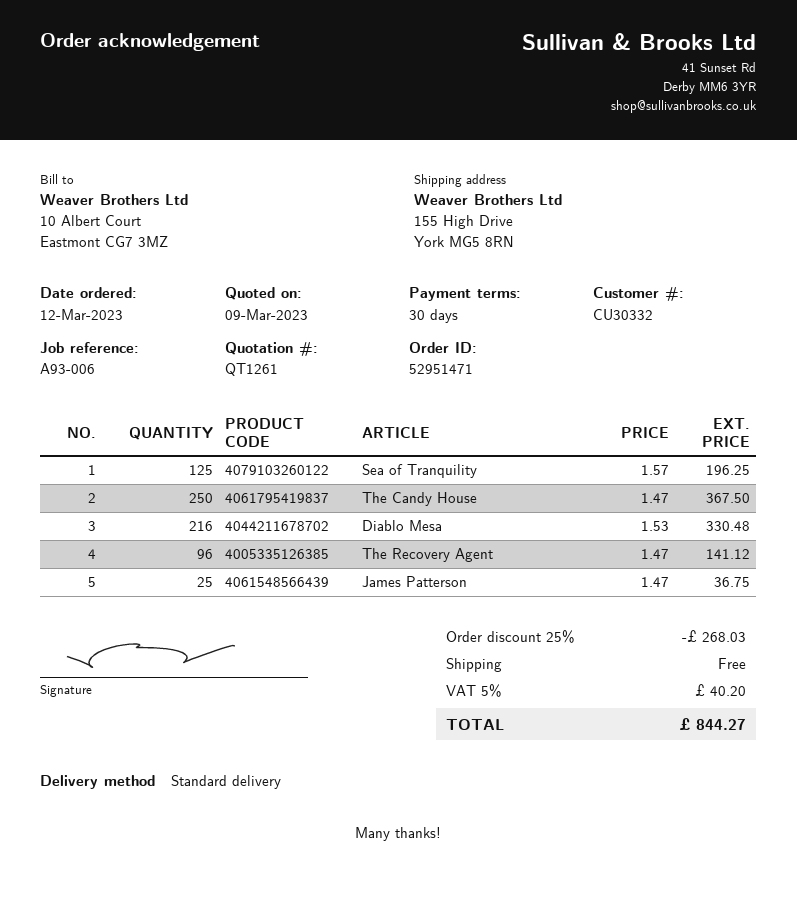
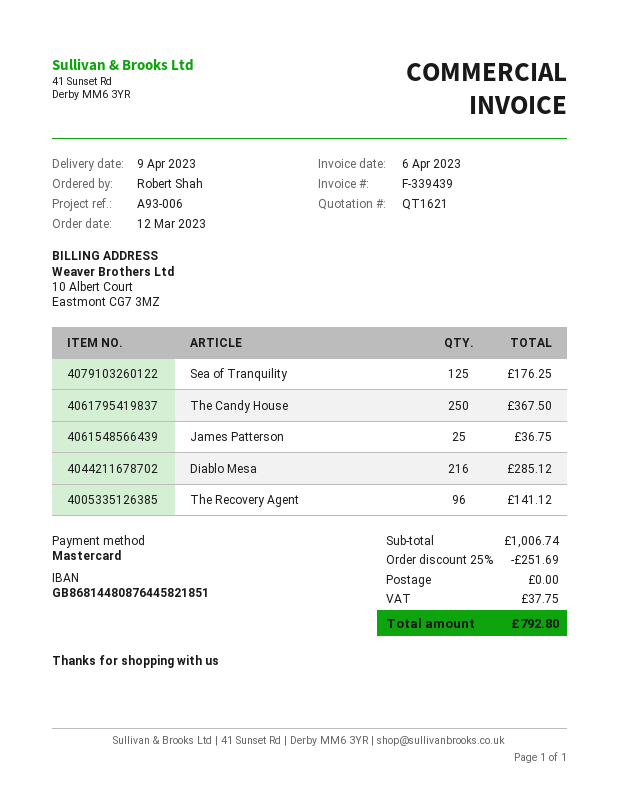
quote number: QT1261 -> QT1621
Sea of Tranquility: 125 for 196.25 -> 125 for 176.25
Diablo Mesa: 216 for 330.48 -> 216 for 285.12
discount: 25% = 268.03 -> 25% = 251.69
tax: 40.20 -> 37.75
total: 844.27 -> 792.80

